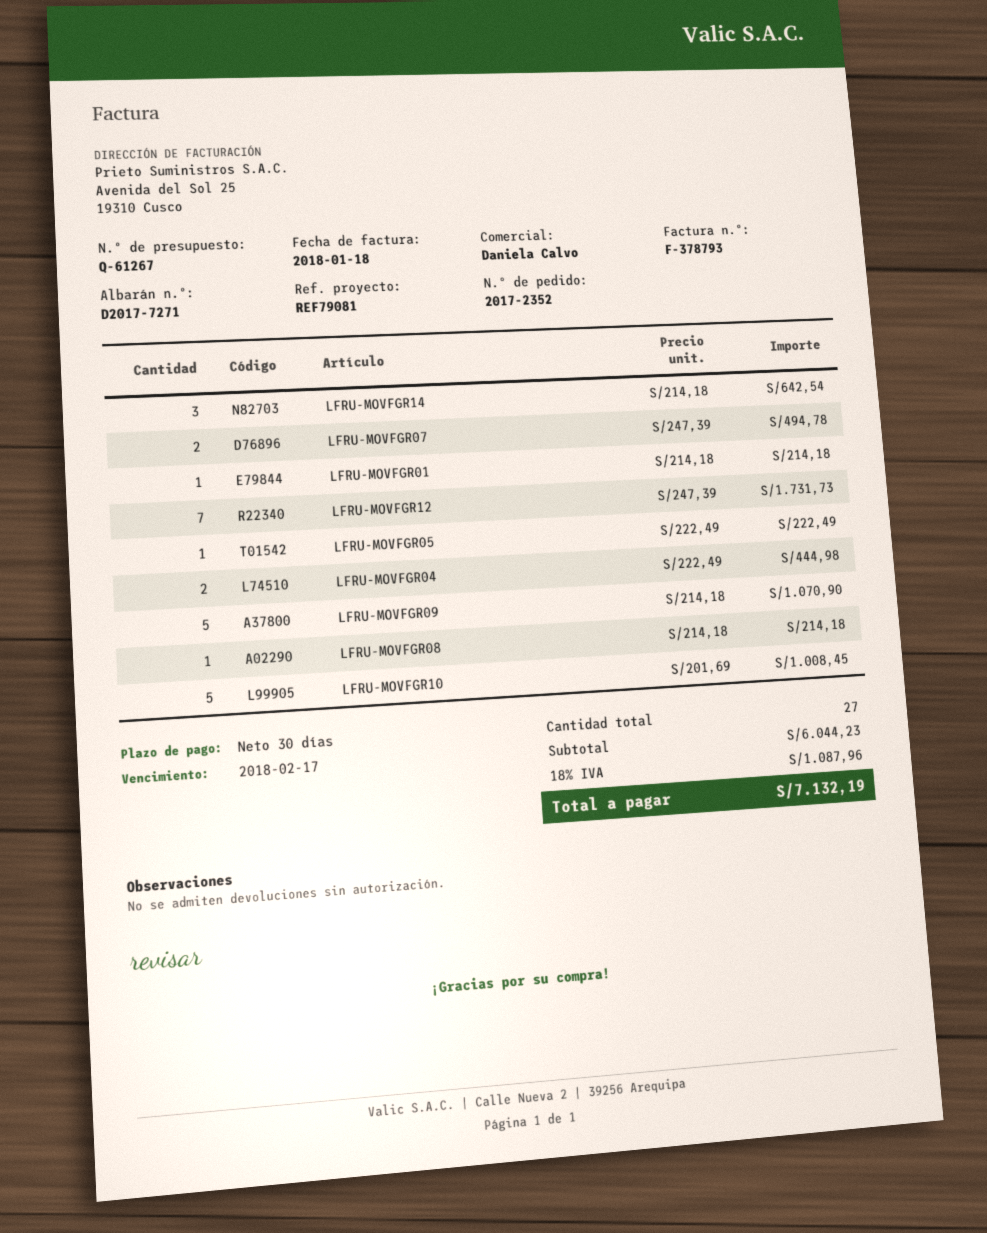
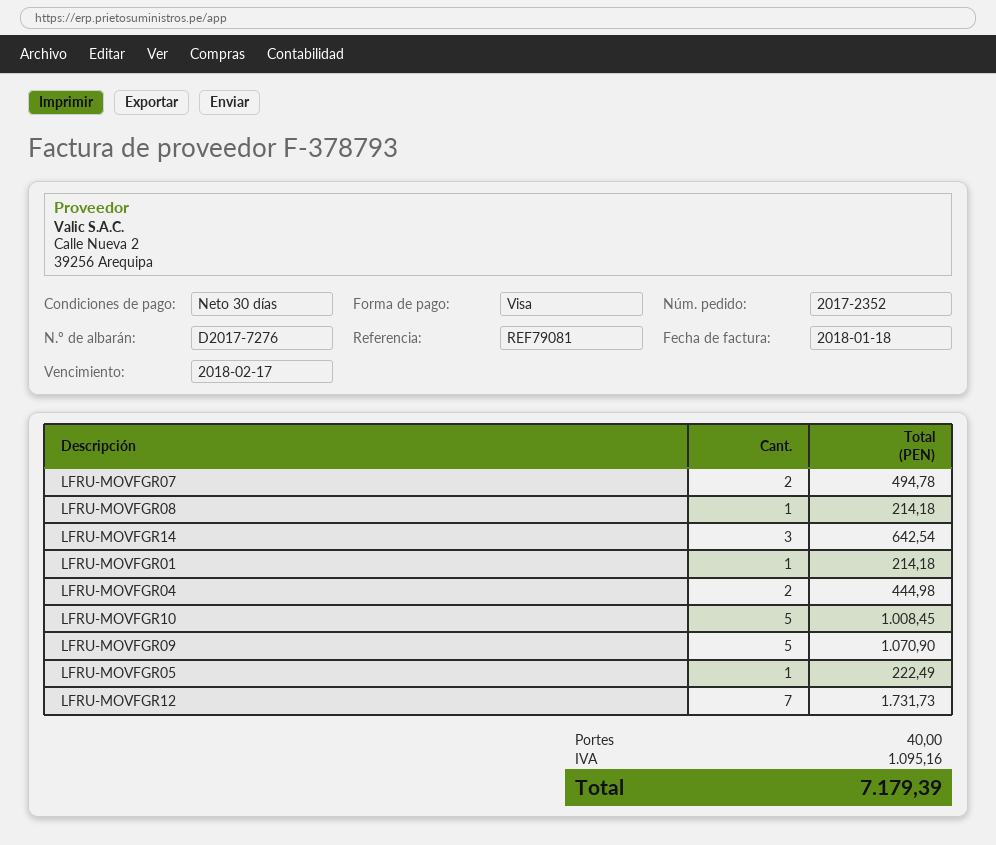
delivery note number: D2017-7271 -> D2017-7276
shipping: none -> 40.00
tax: 1087.96 -> 1095.16
total: 7132.19 -> 7179.39

